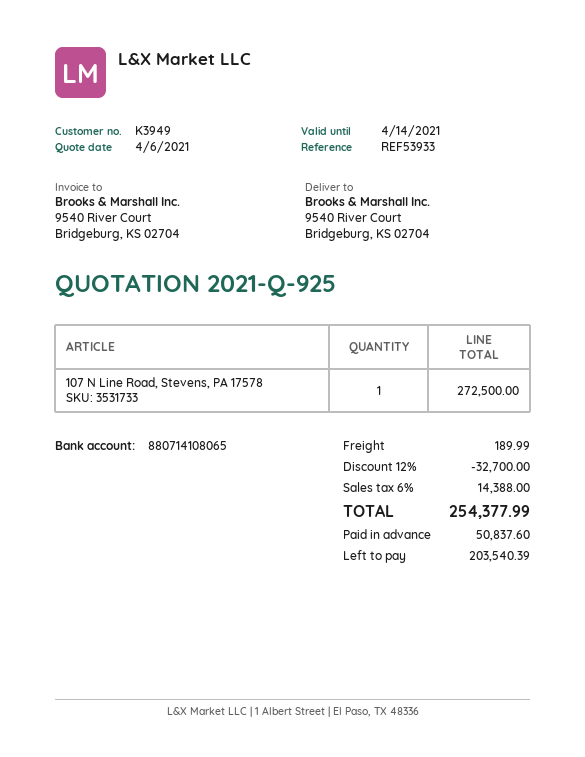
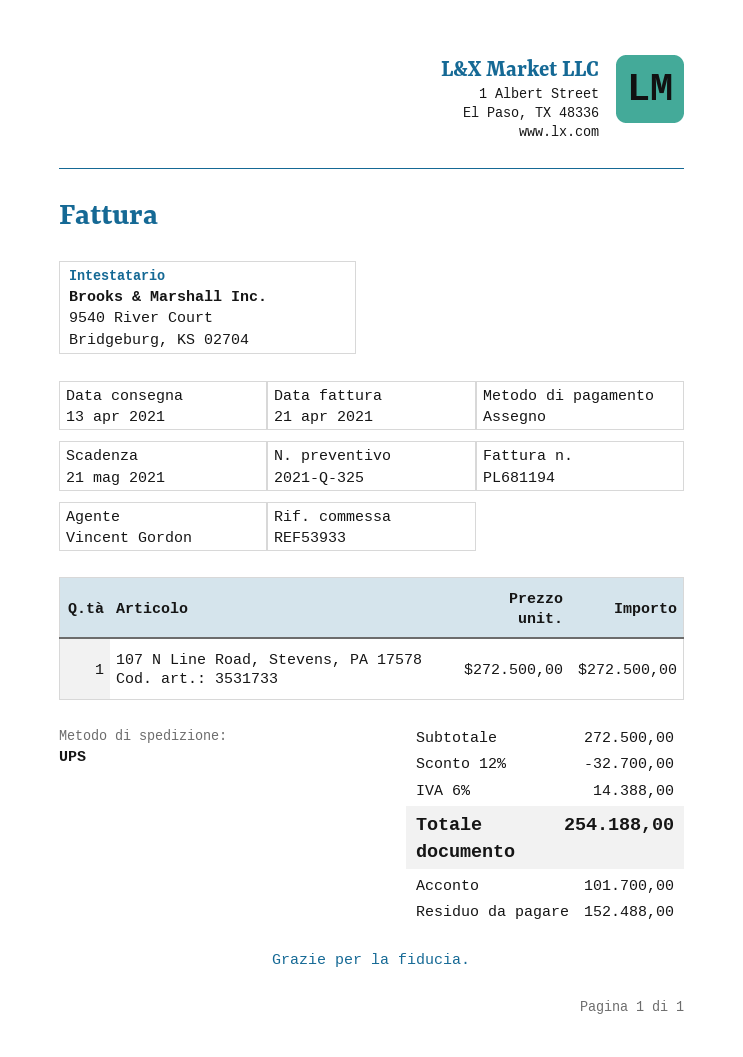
quote number: 2021-Q-925 -> 2021-Q-325
shipping: 189.99 -> none
total: 254377.99 -> 254188.00
deposit: 50837.60 -> 101700.00
balance: 203540.39 -> 152488.00

